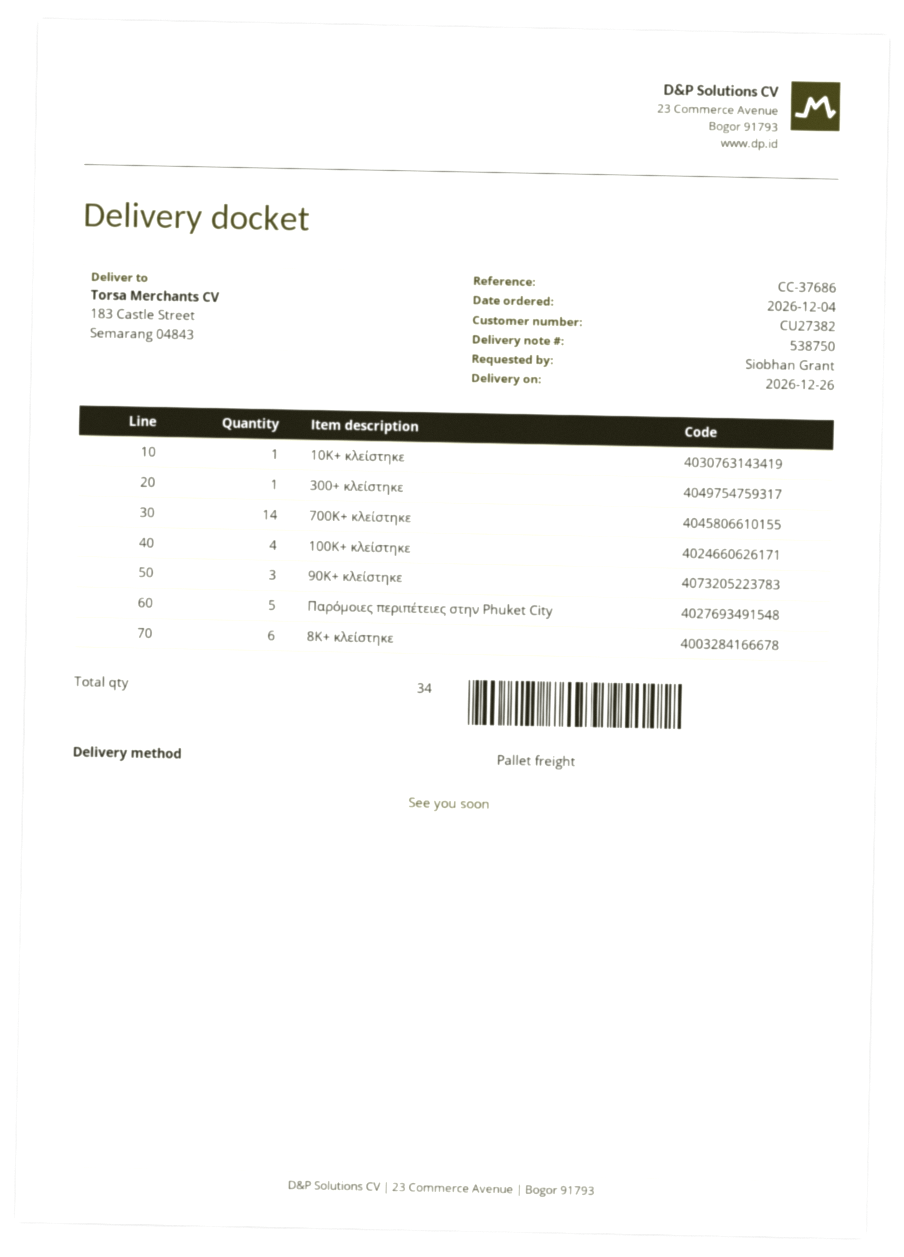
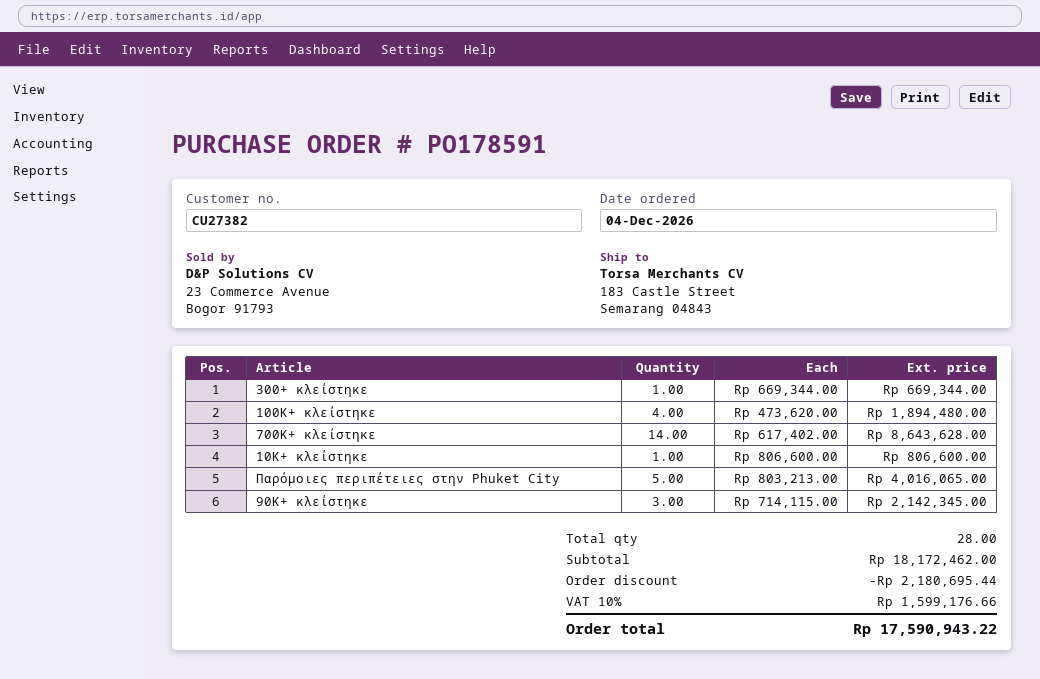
8K+ κλείστηκε: 6 -> none
total quantity: 34 -> 28

